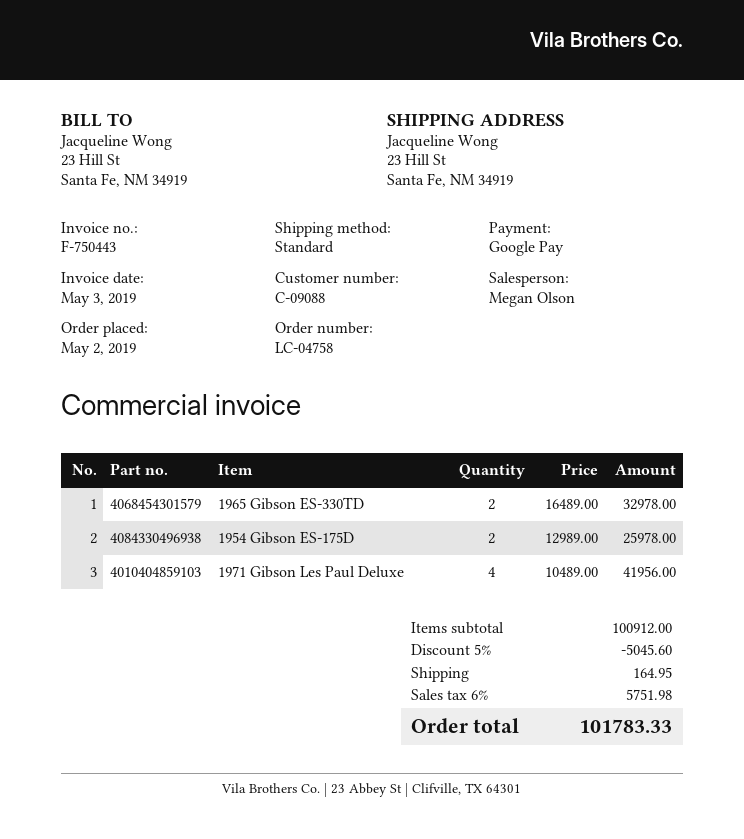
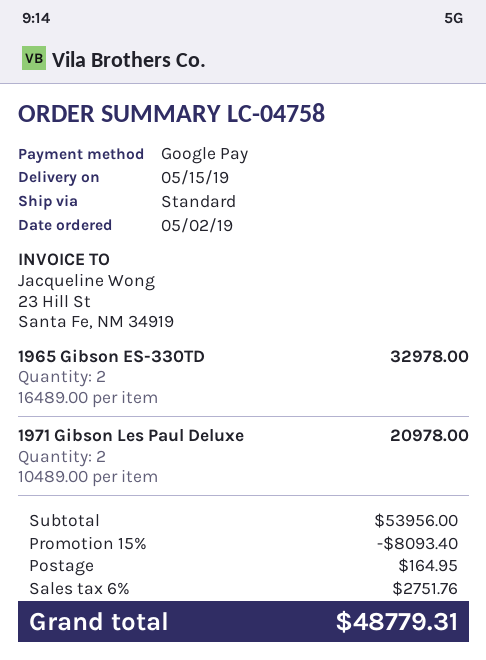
1954 Gibson ES-175D: 2 x 12989.00 = 25978.00 -> none
1971 Gibson Les Paul Deluxe: 4 x 10489.00 = 41956.00 -> 2 x 10489.00 = 20978.00
subtotal: 100912.00 -> 53956.00
discount: 5% = 5045.60 -> 15% = 8093.40
tax: 6% = 5751.98 -> 6% = 2751.76
total: 101783.33 -> 48779.31

